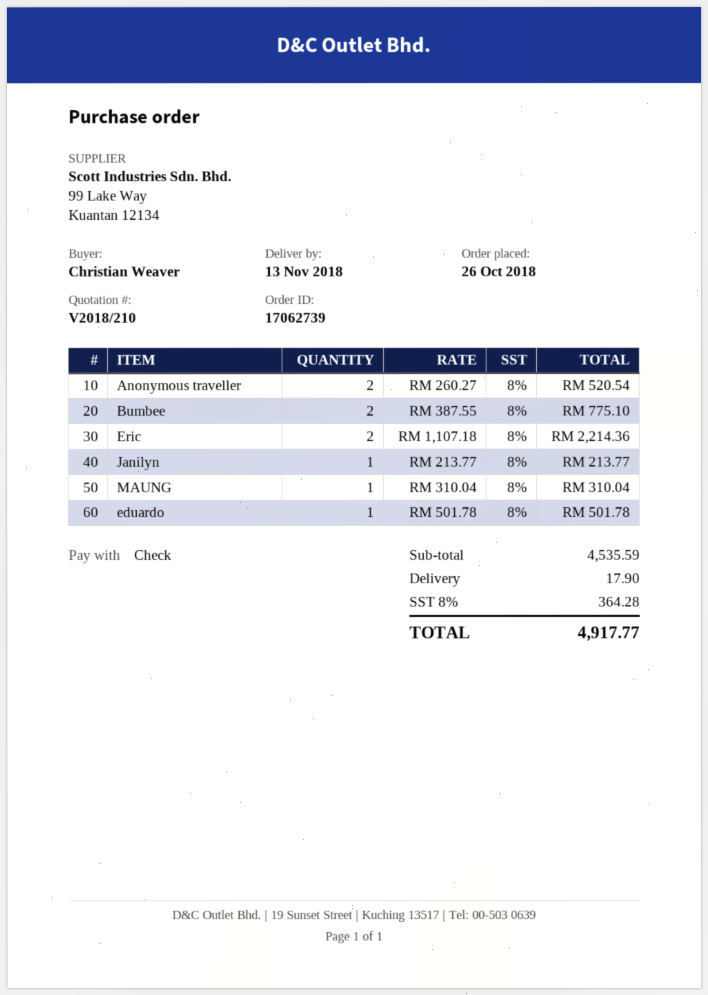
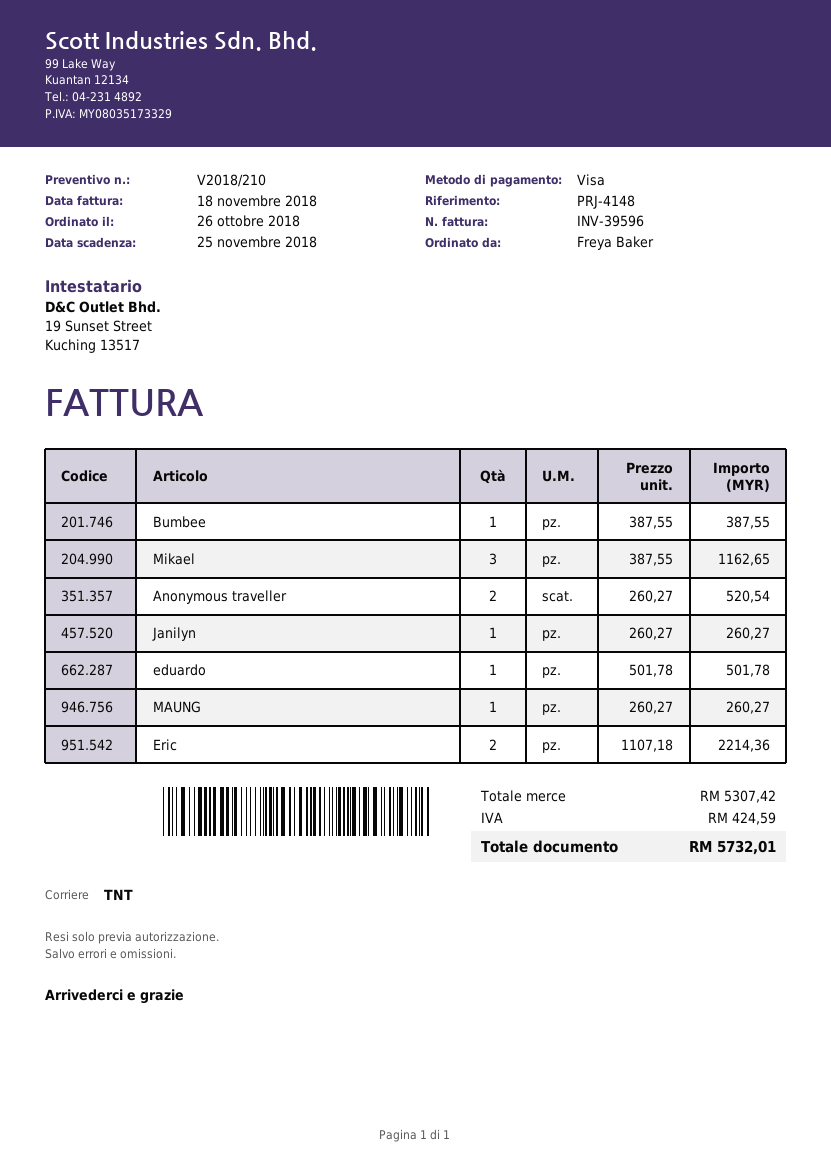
ordered by: Christian Weaver -> Freya Baker
payment method: cheque -> Visa
Bumbee: 2 x 387.55 = 775.10 -> 1 x 387.55 = 387.55
Janilyn: 1 x 213.77 = 213.77 -> 1 x 260.27 = 260.27
MAUNG: 1 x 310.04 = 310.04 -> 1 x 260.27 = 260.27
Mikael: none -> 3 x 387.55 = 1162.65
subtotal: 4535.59 -> 5307.42
shipping: 17.90 -> none
tax: 364.28 -> 424.59
total: 4917.77 -> 5732.01

